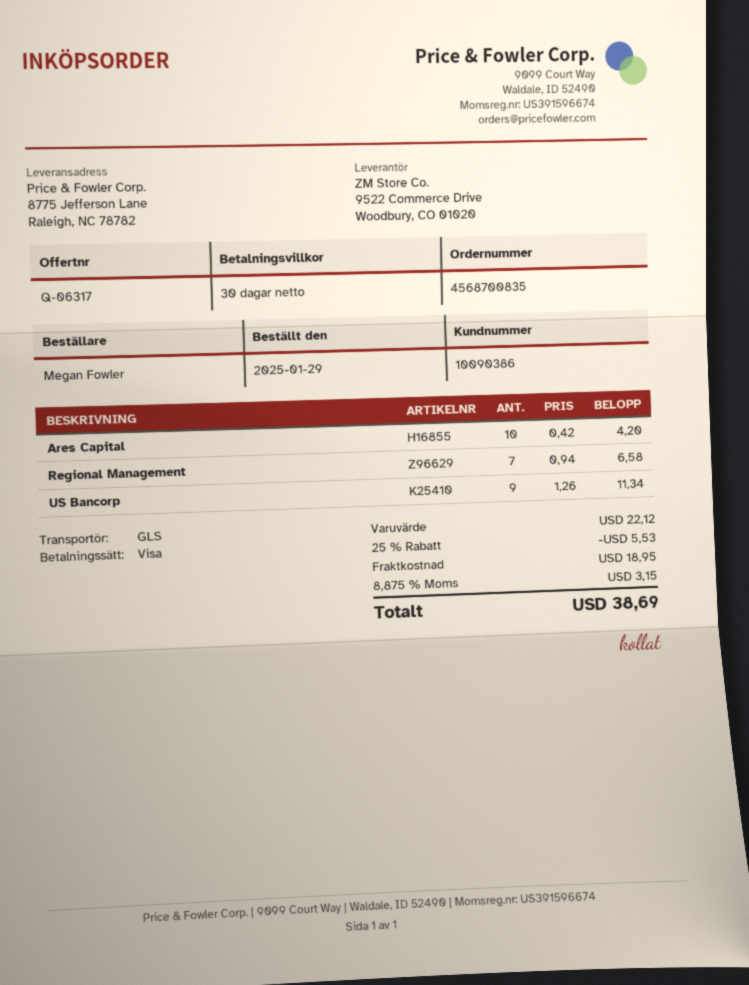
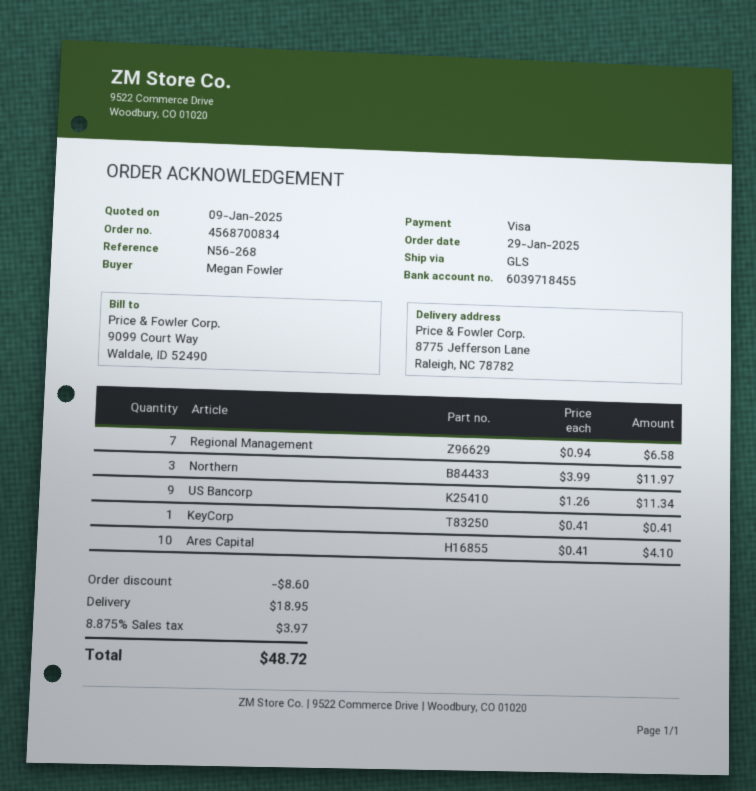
order number: 4568700835 -> 4568700834
Ares Capital: 10 x 0.42 = 4.20 -> 10 x 0.41 = 4.10
Northern: none -> 3 x 3.99 = 11.97
KeyCorp: none -> 1 x 0.41 = 0.41
discount: 5.53 -> 8.60
tax: 8.875% = 3.15 -> 8.875% = 3.97
total: 38.69 -> 48.72

